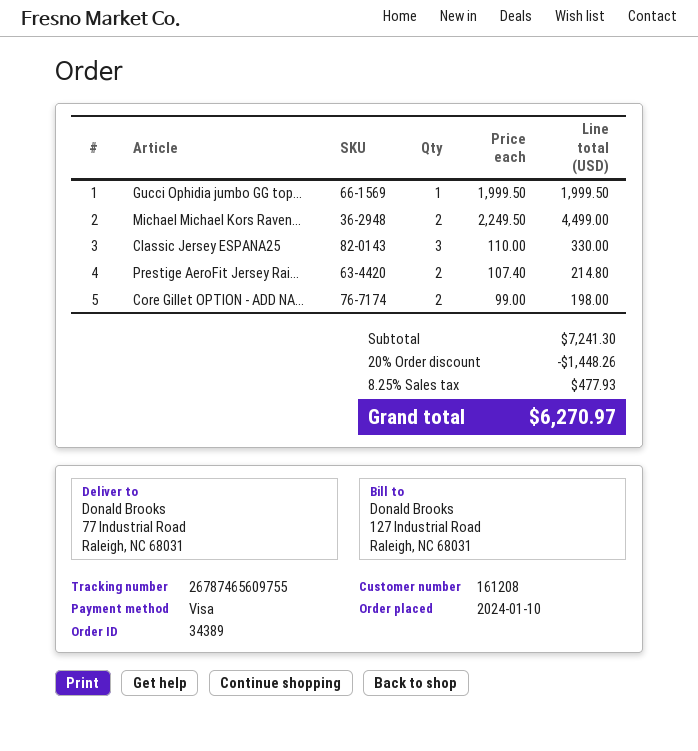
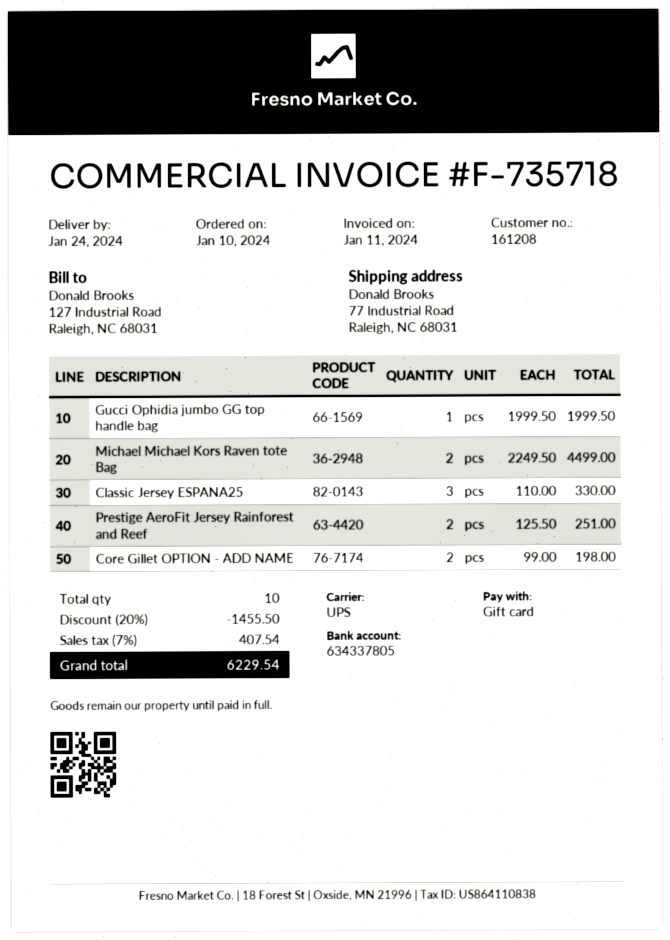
payment method: Visa -> gift card
Prestige AeroFit Jersey Rai...: 2 x 107.40 = 214.80 -> 2 x 125.50 = 251.00
discount: 20% = 1448.26 -> 20% = 1455.50
tax: 8.25% = 477.93 -> 7% = 407.54
total: 6270.97 -> 6229.54

